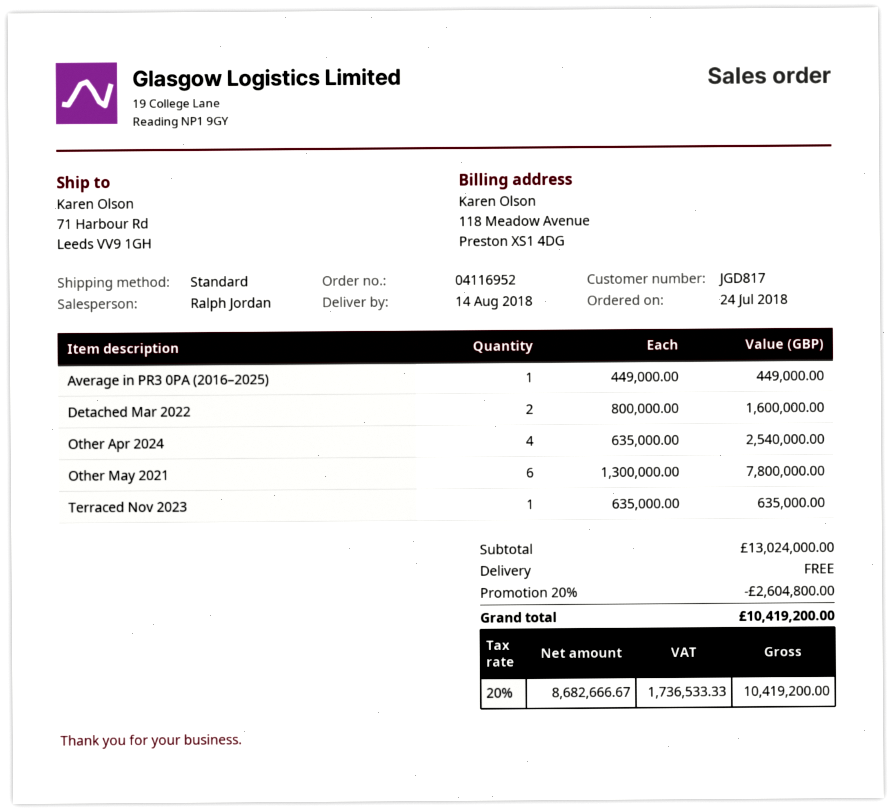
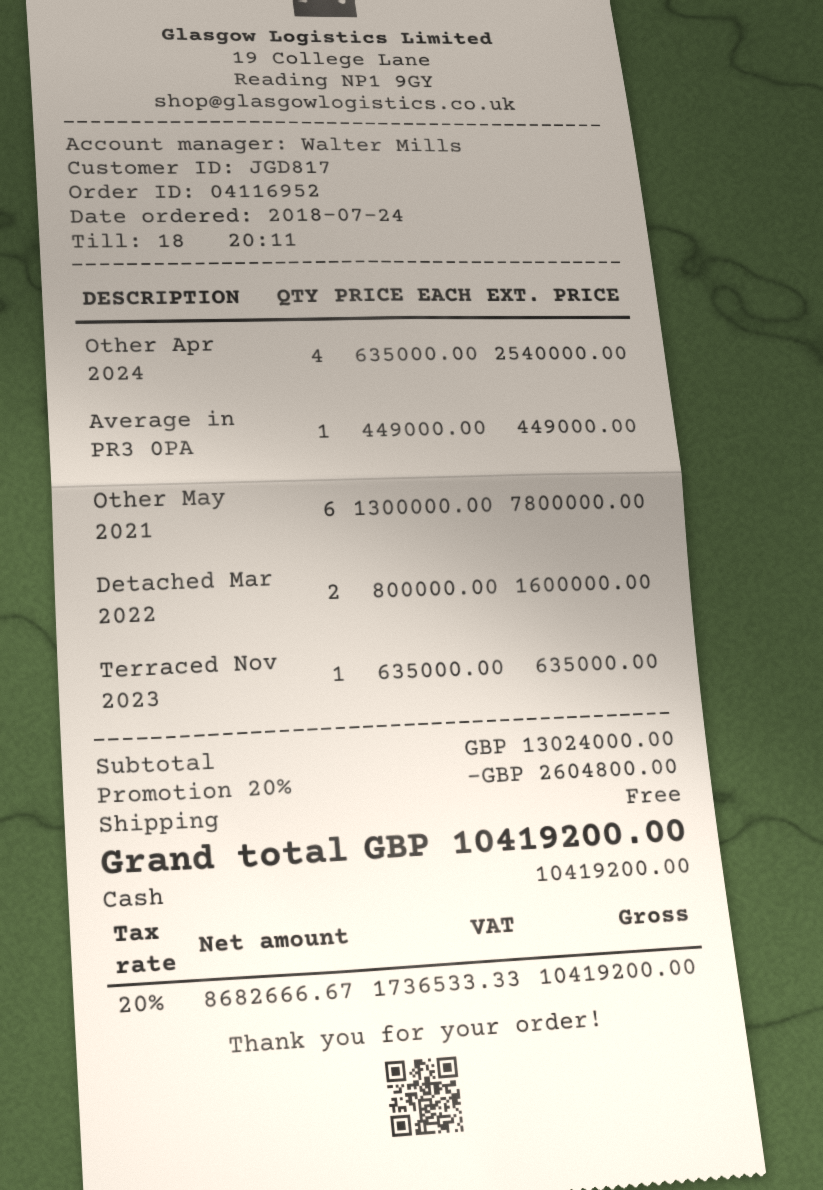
sales rep: Ralph Jordan -> Walter Mills

